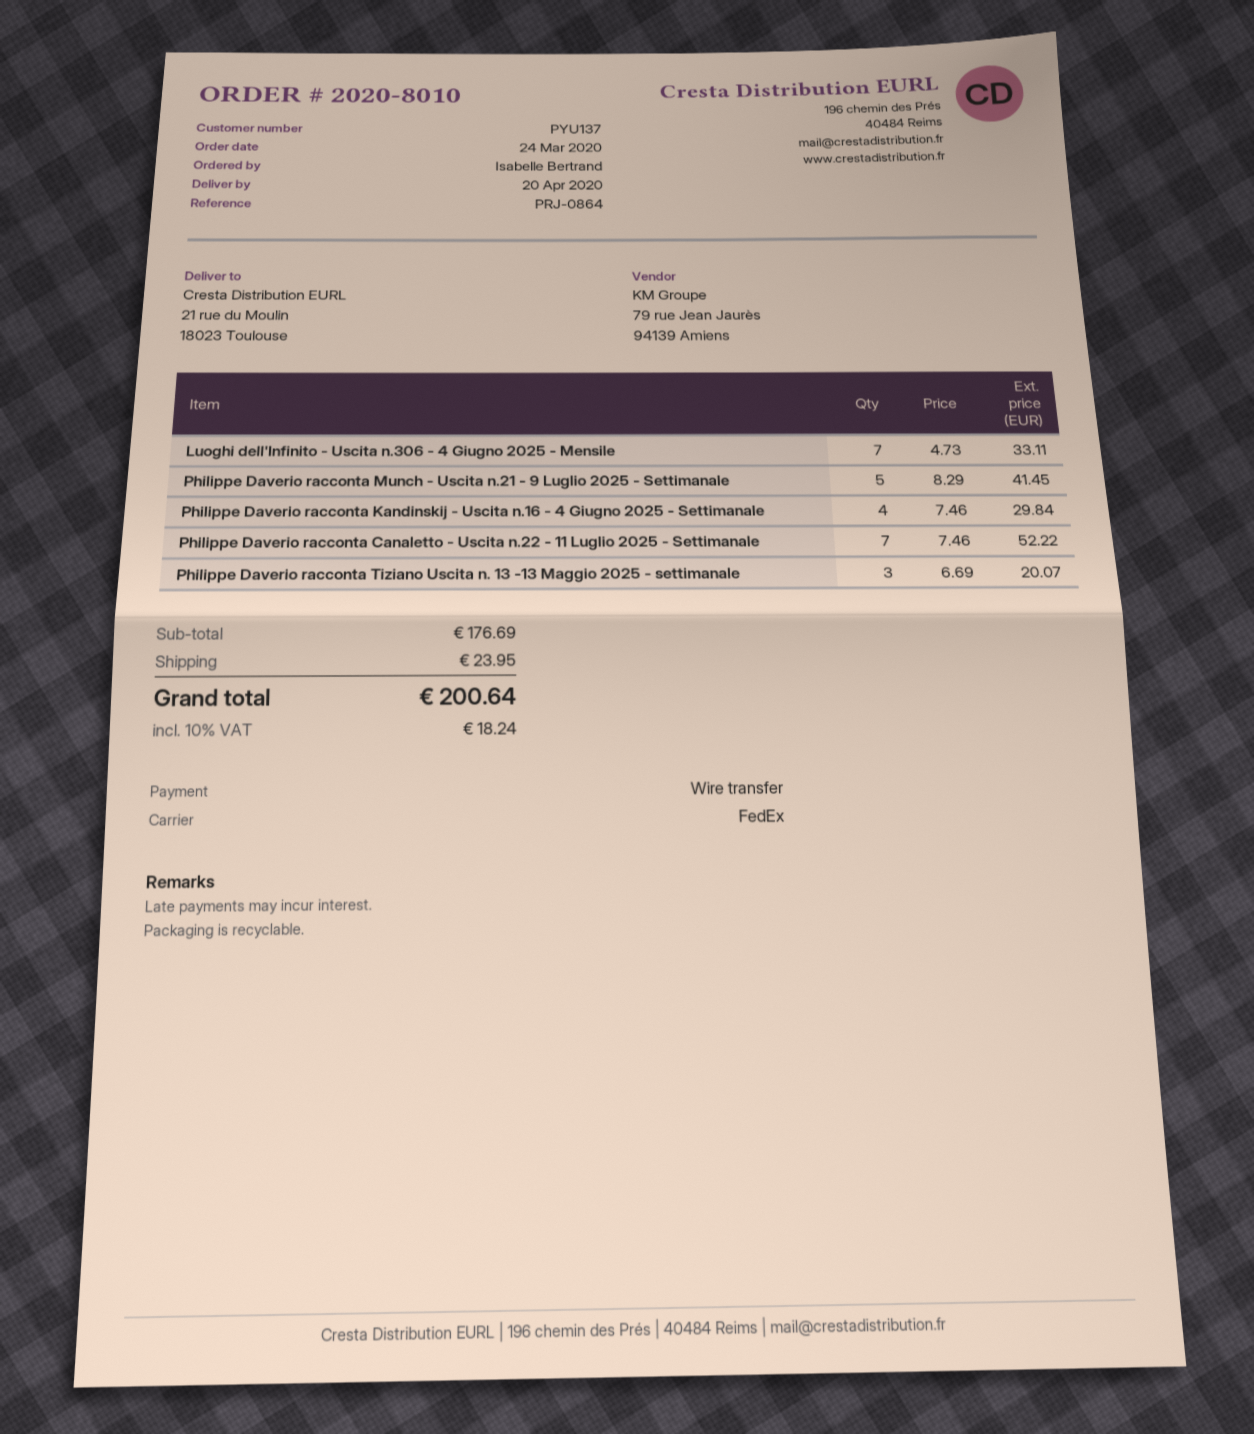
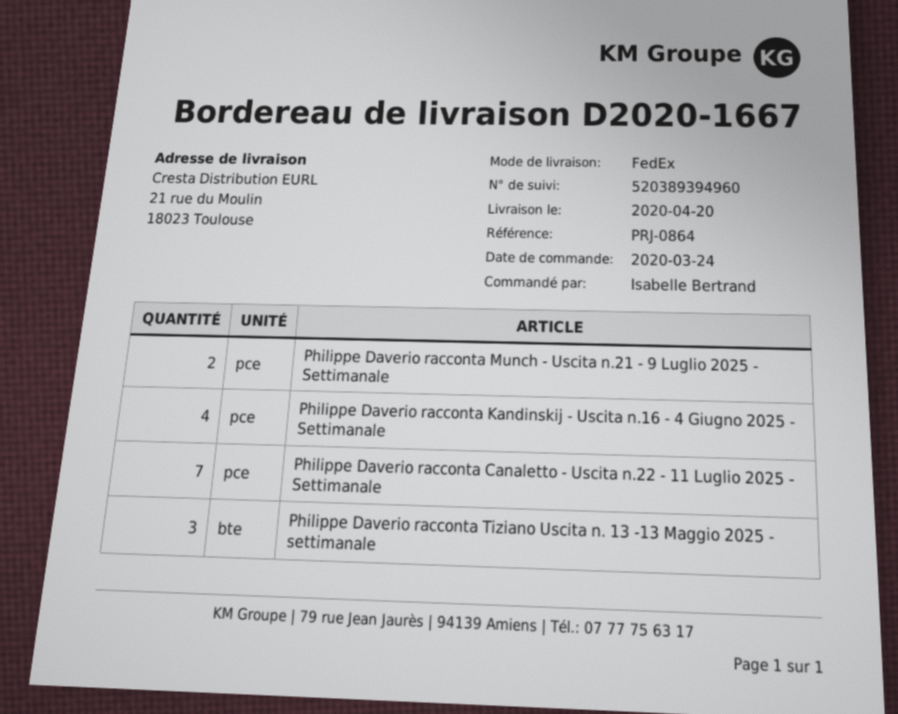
Luoghi dell'Infinito - Uscita n.306 - 4 Giugno 2025 - Mensile: 7 -> none
Philippe Daverio racconta Munch - Uscita n.21 - 9 Luglio 2025 - Settimanale: 5 -> 2

